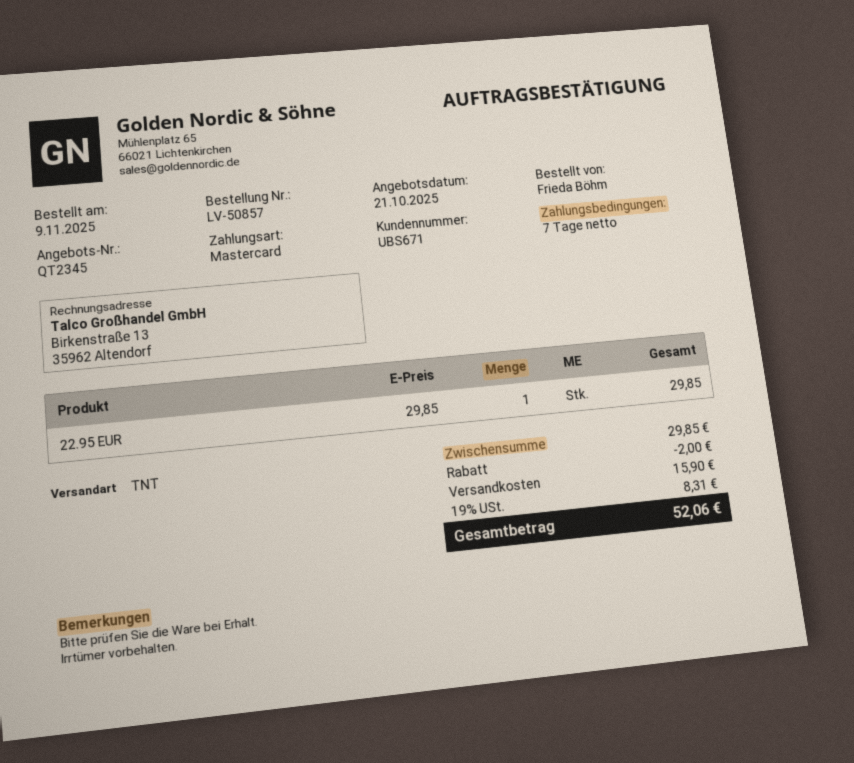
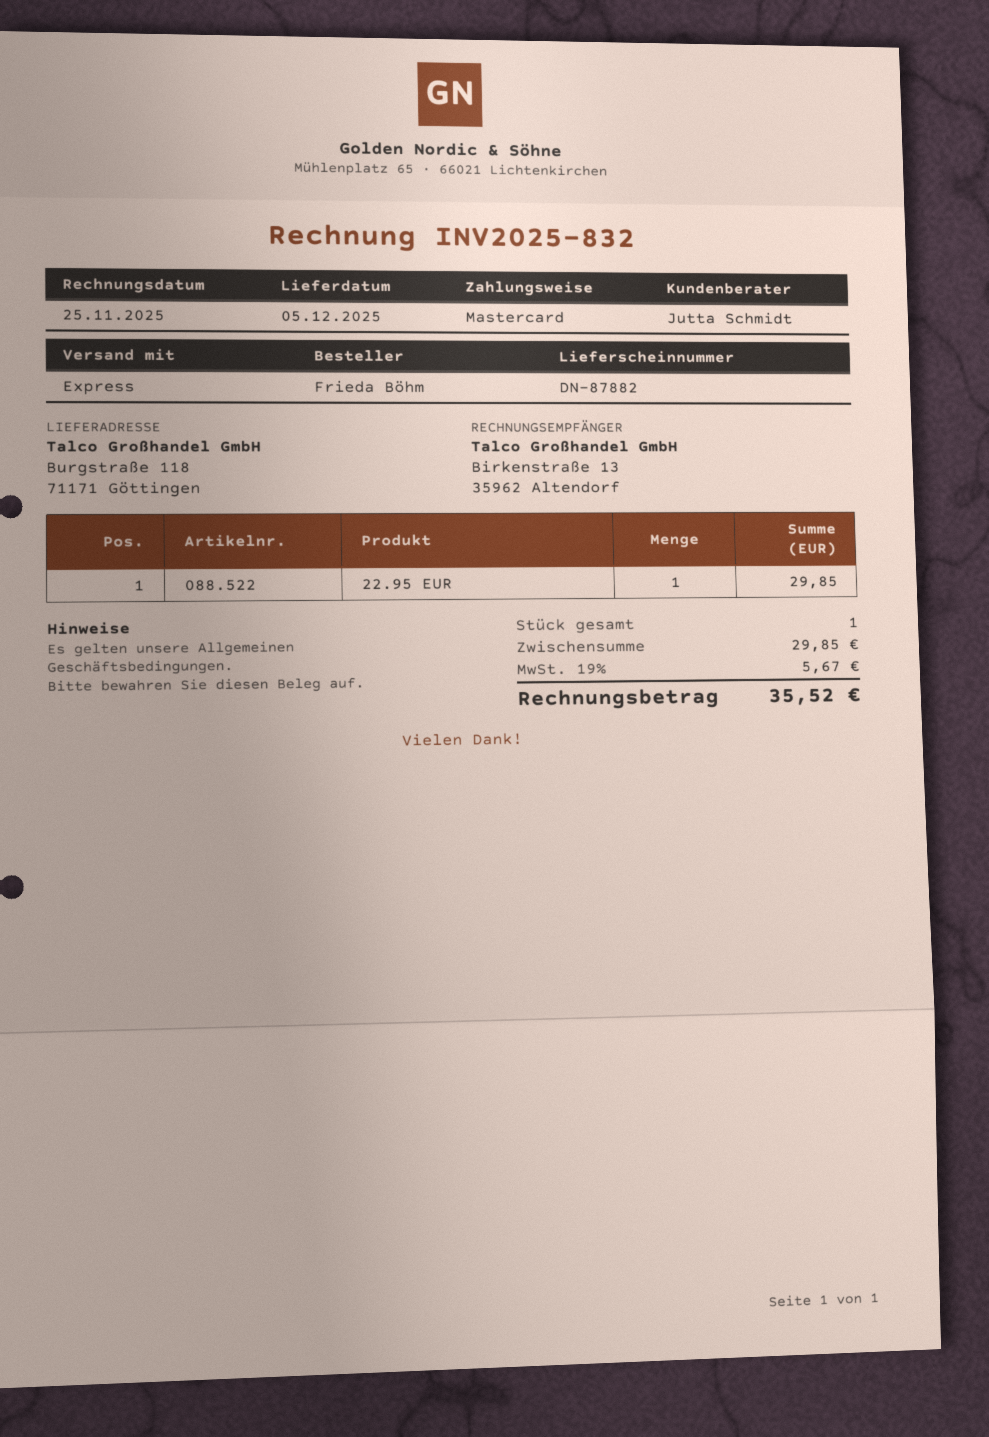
shipping method: TNT -> express
discount: 2.00 -> none
shipping: 15.90 -> none
tax: 19% = 8.31 -> 19% = 5.67
total: 52.06 -> 35.52

